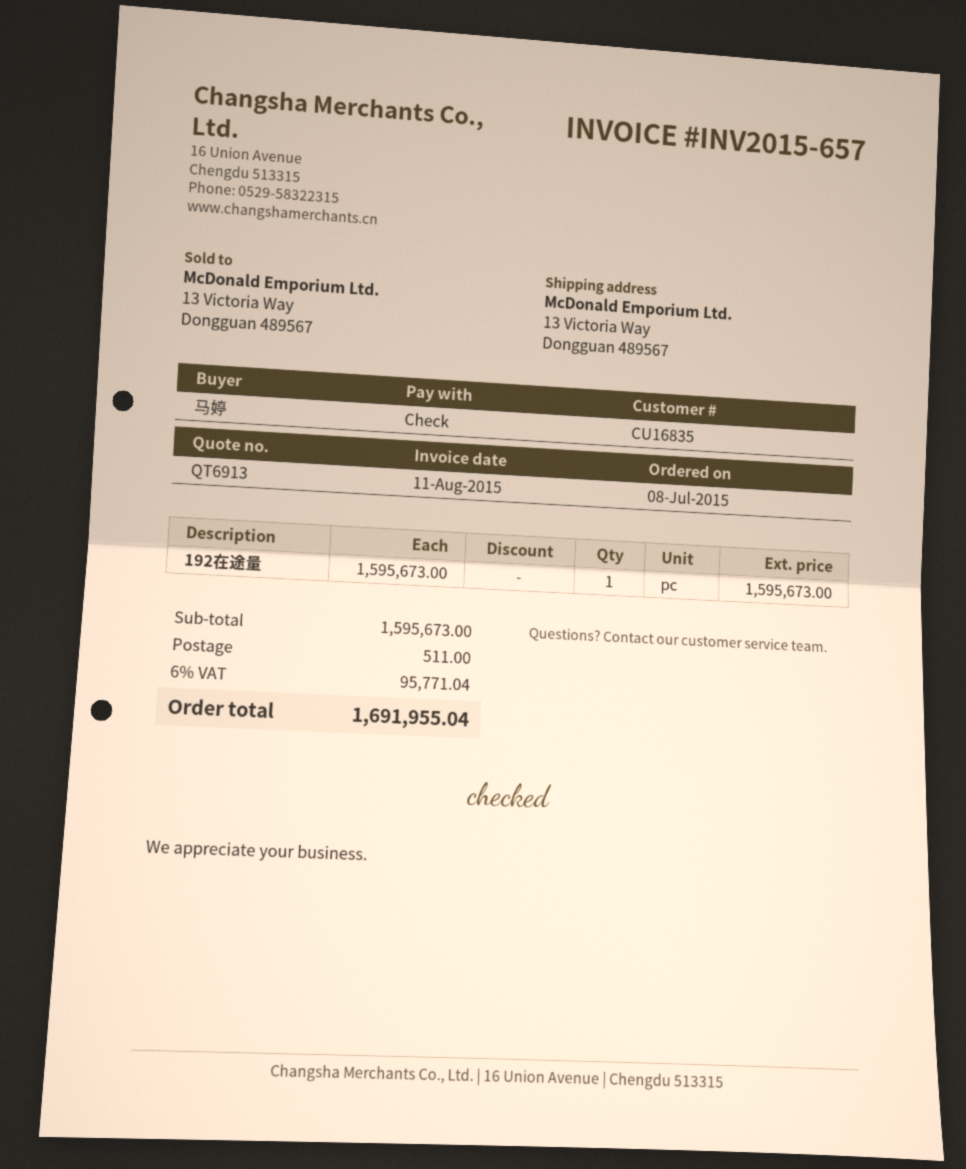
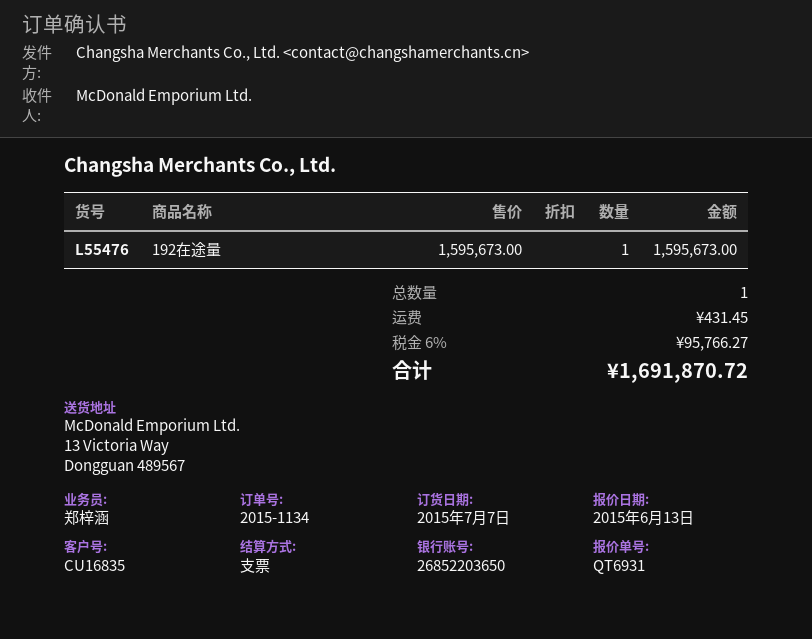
quote number: QT6913 -> QT6931
order date: 2015-07-08 -> 2015-07-07
shipping: 511.00 -> 431.45
tax: 6% = 95771.04 -> 6% = 95766.27
total: 1691955.04 -> 1691870.72

